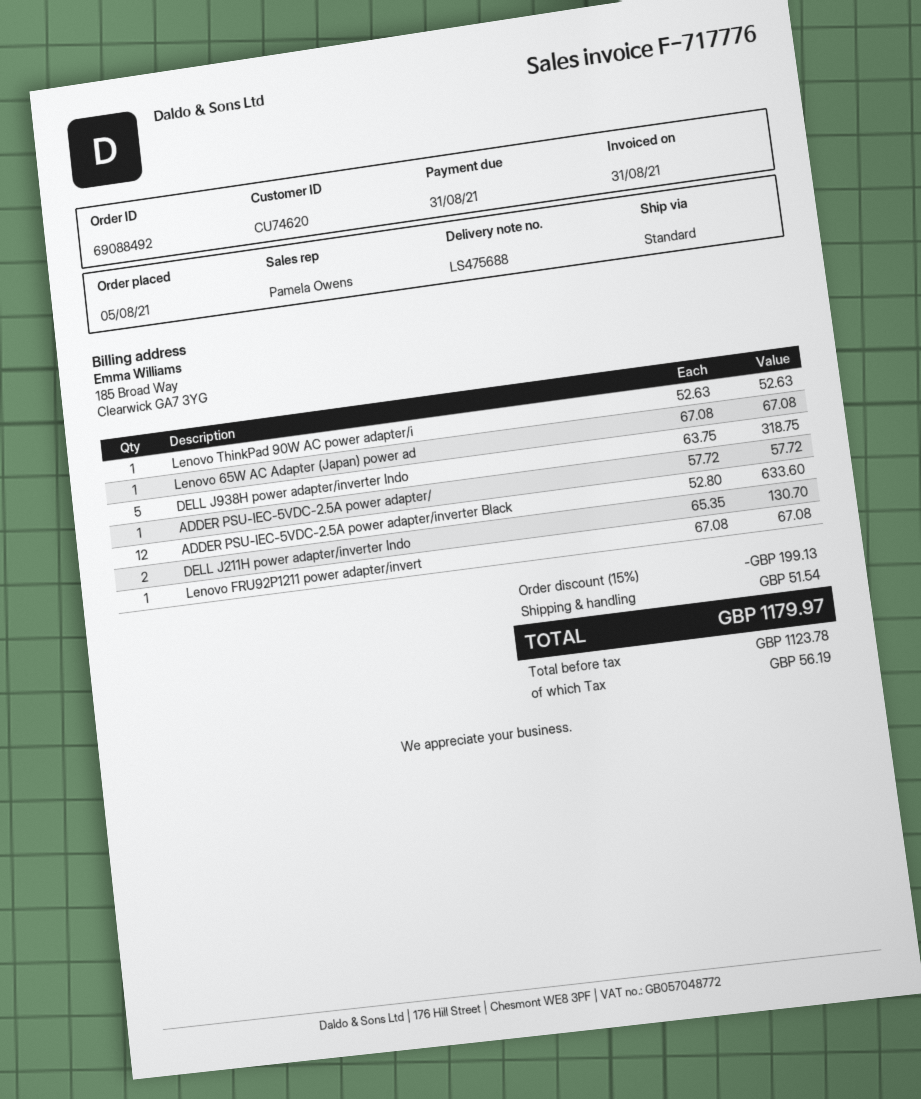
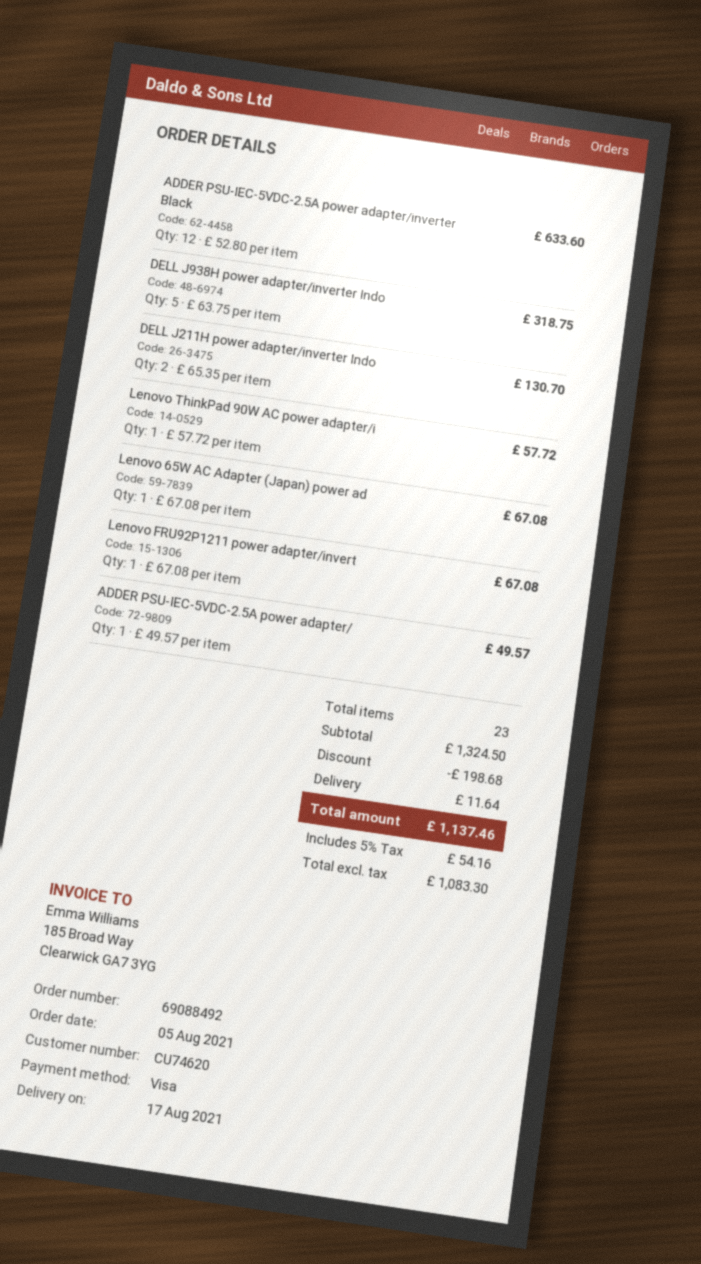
Lenovo ThinkPad 90W AC power adapter/i: 1 x 52.63 = 52.63 -> 1 x 57.72 = 57.72
ADDER PSU-IEC-5VDC-2.5A power adapter/: 1 x 57.72 = 57.72 -> 1 x 49.57 = 49.57
discount: 199.13 -> 198.68
shipping: 51.54 -> 11.64
net: 1123.78 -> 1083.30
tax: 56.19 -> 54.16
total: 1179.97 -> 1137.46

